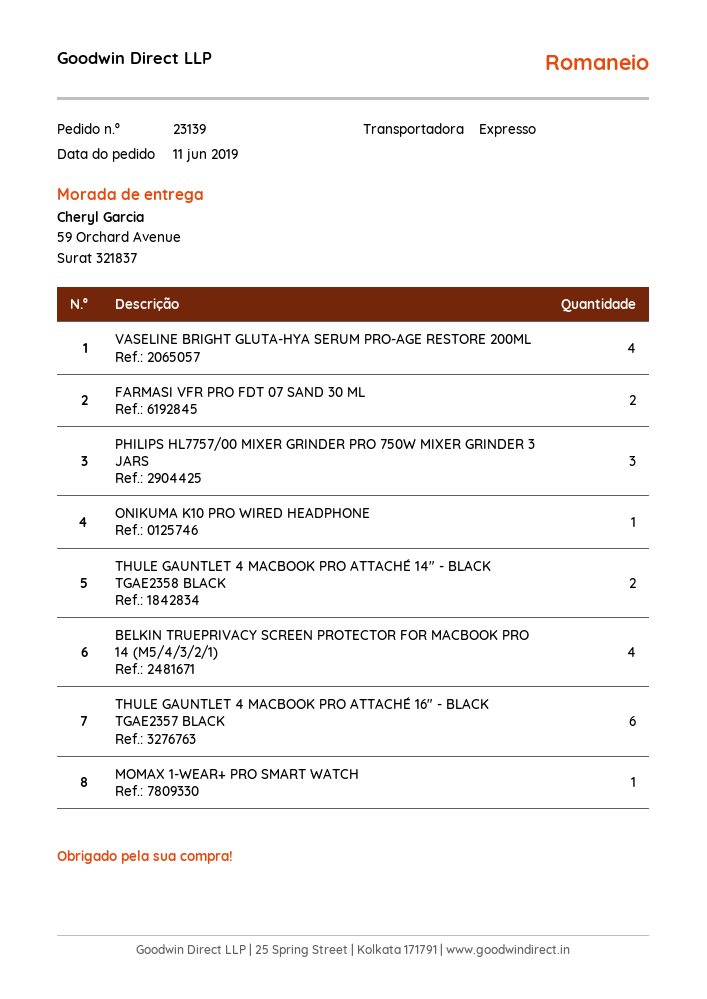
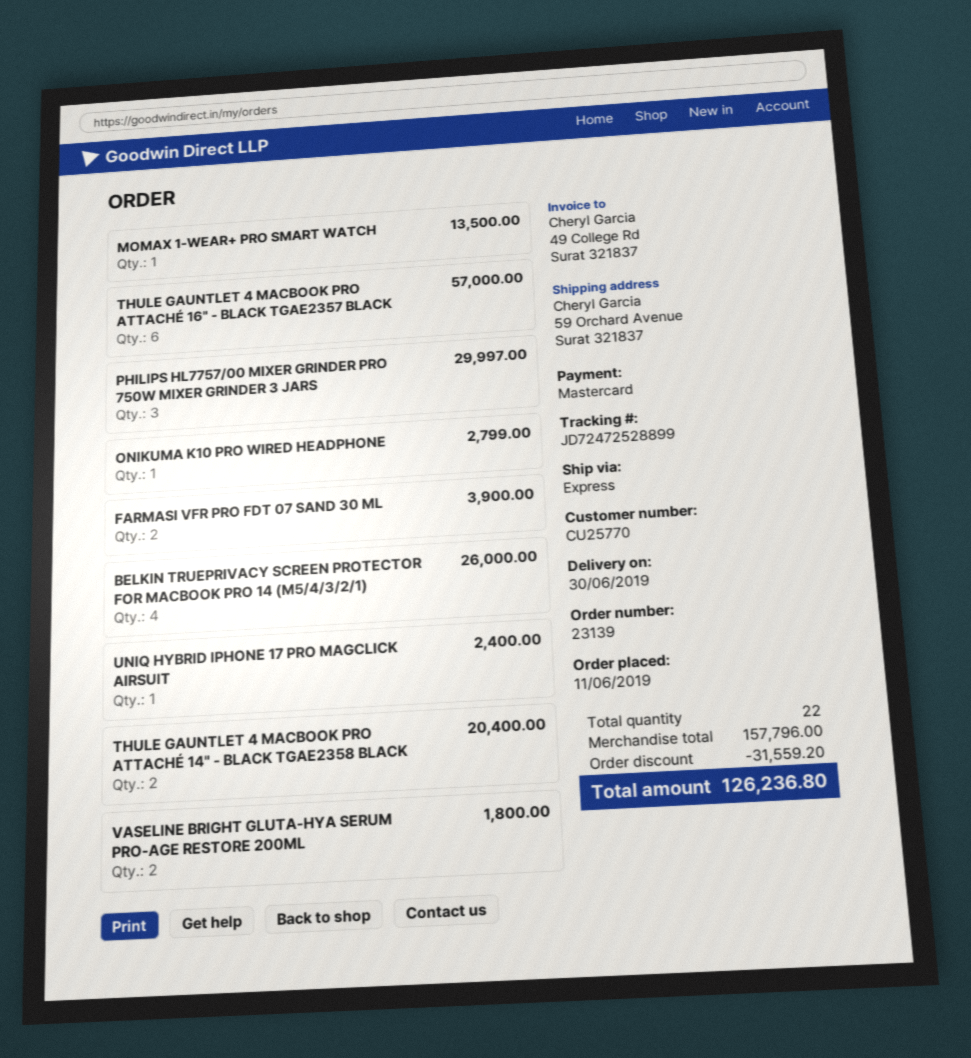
VASELINE BRIGHT GLUTA-HYA SERUM PRO-AGE RESTORE 200ML: 4 -> 2
UNIQ HYBRID IPHONE 17 PRO MAGCLICK AIRSUIT: none -> 1

